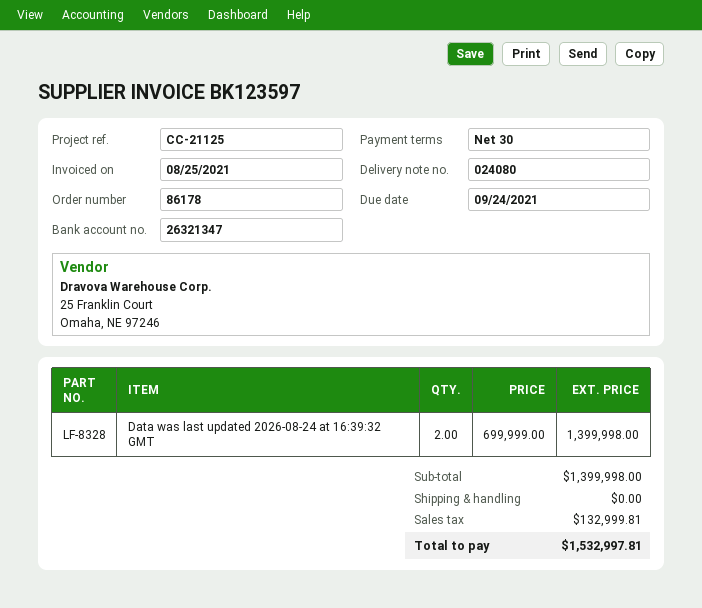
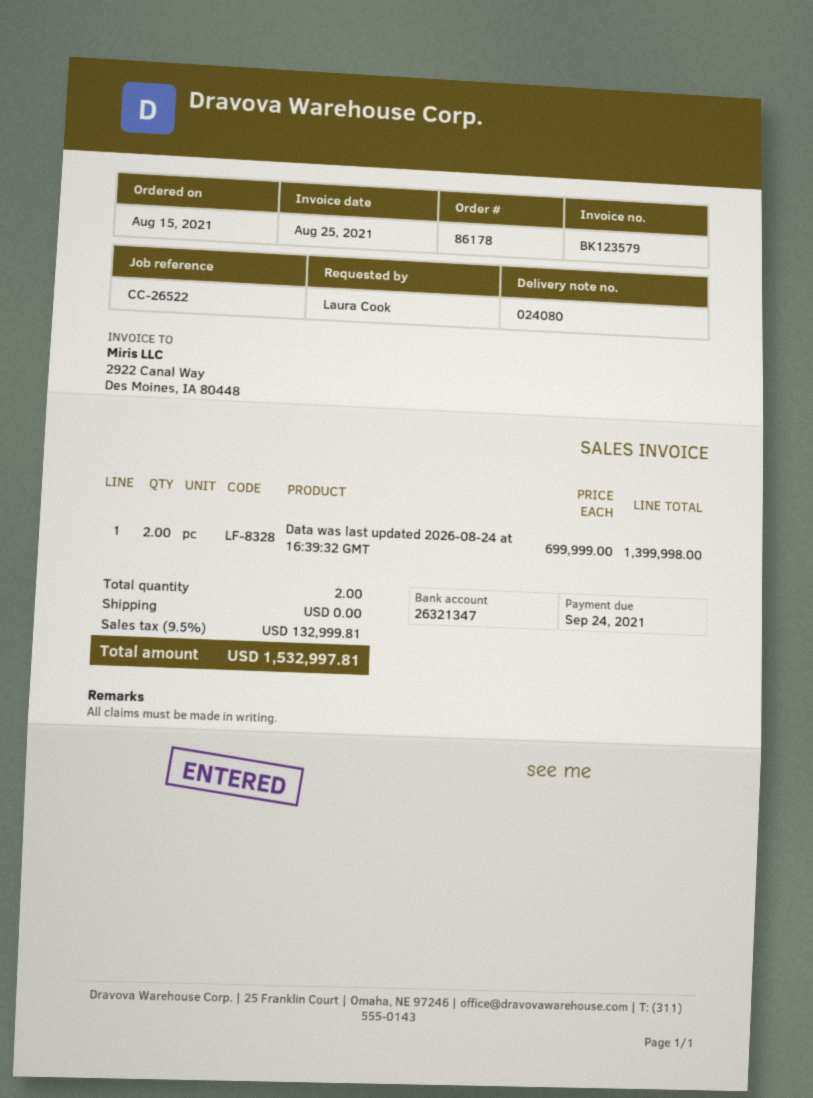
invoice number: BK123597 -> BK123579
reference: CC-21125 -> CC-26522

